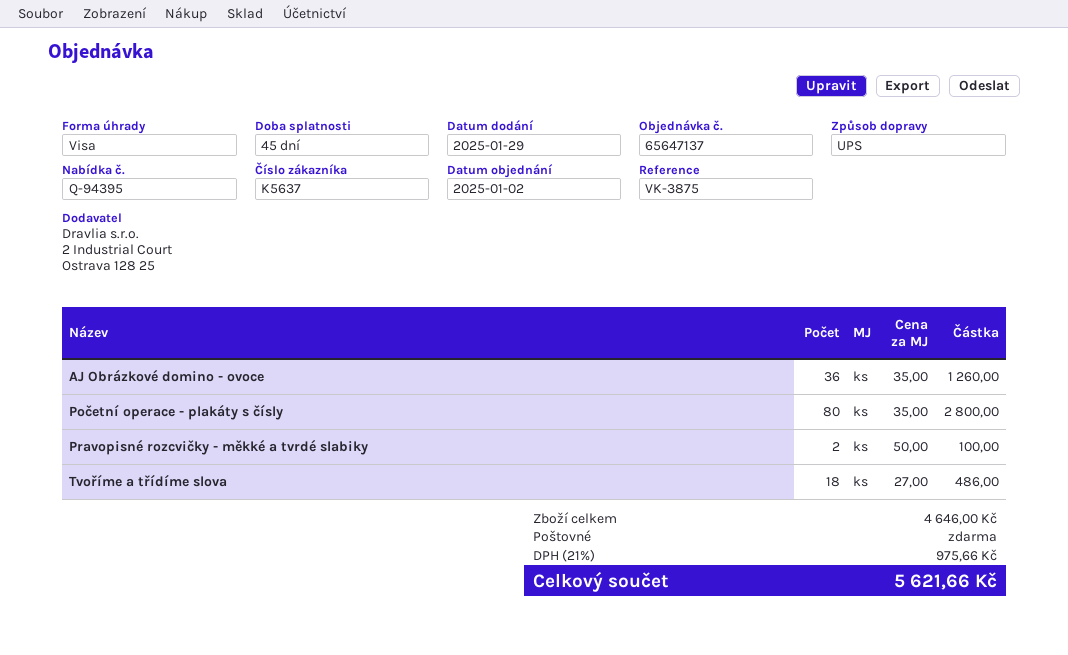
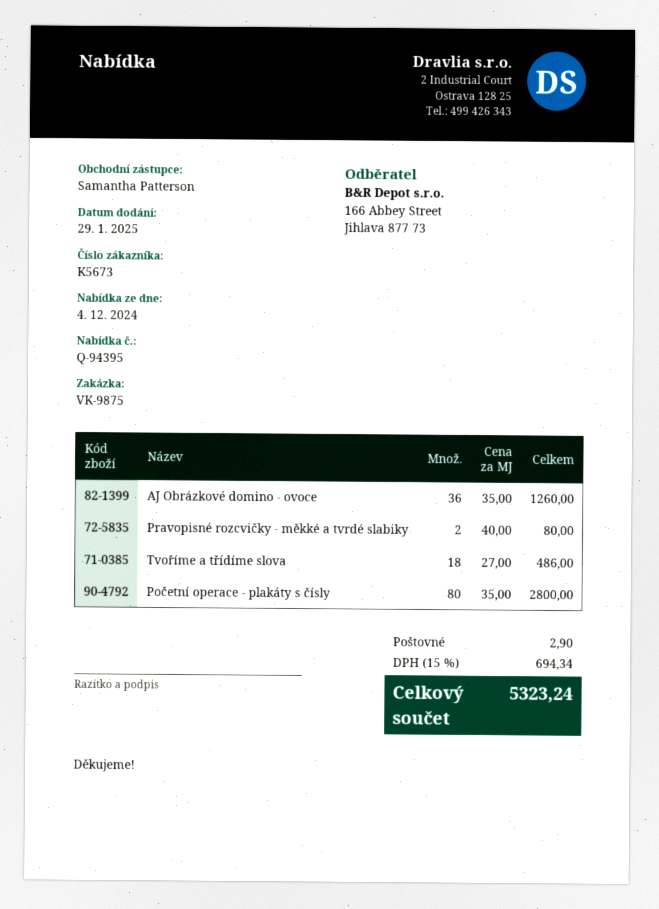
customer number: K5637 -> K5673
reference: VK-3875 -> VK-9875
Pravopisné rozcvičky - měkké a tvrdé slabiky: 2 x 50.00 = 100.00 -> 2 x 40.00 = 80.00
shipping: 0.00 -> 2.90
tax: 21% = 975.66 -> 15% = 694.34
total: 5621.66 -> 5323.24

